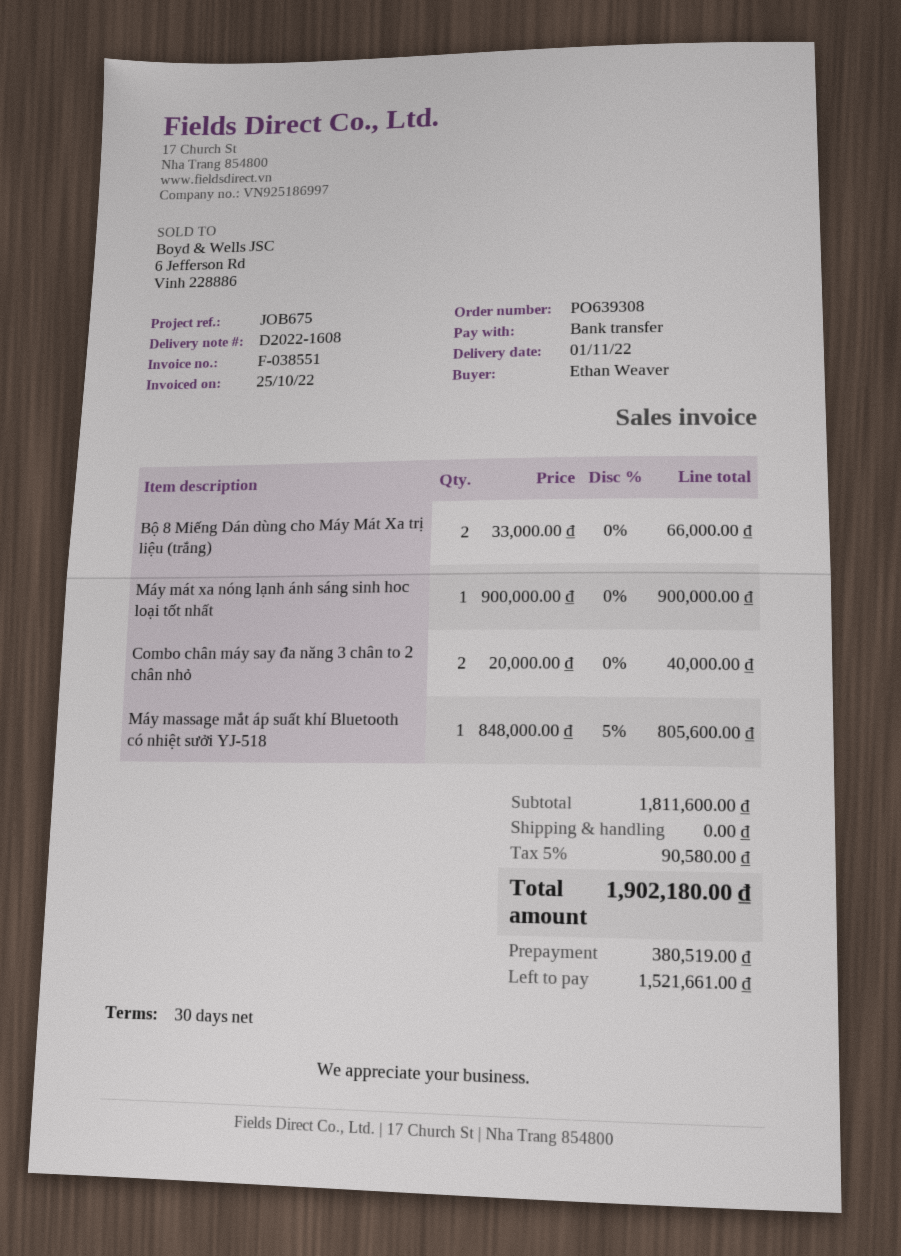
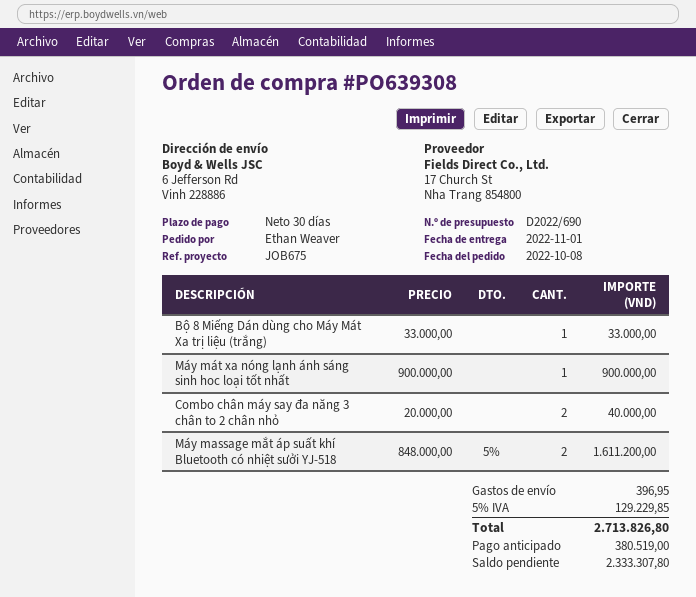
Bộ 8 Miếng Dán dùng cho Máy Mát Xa trị liệu (trắng): 2 x 33000.00 = 66000.00 -> 1 x 33000.00 = 33000.00
Máy massage mắt áp suất khí Bluetooth có nhiệt sưởi YJ-518: 1 x 848000.00 - 5% = 805600.00 -> 2 x 848000.00 - 5% = 1611200.00
shipping: 0.00 -> 396.95
tax: 5% = 90580.00 -> 5% = 129229.85
total: 1902180.00 -> 2713826.80
balance: 1521661.00 -> 2333307.80

